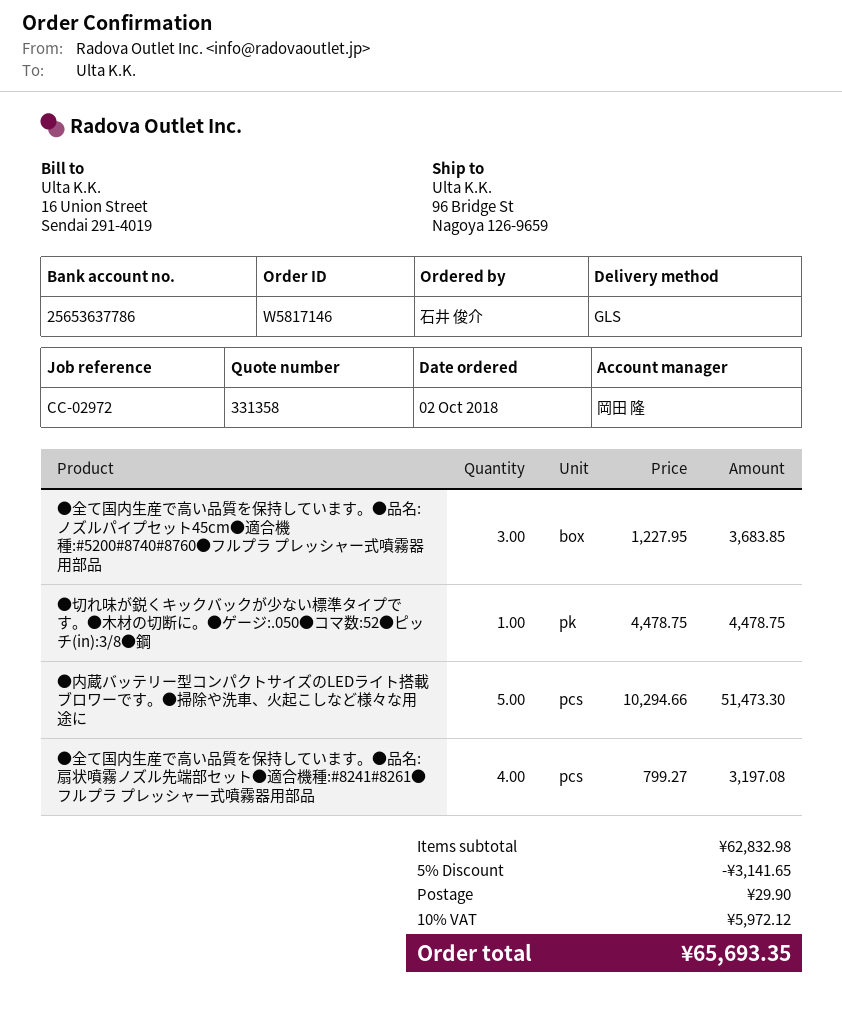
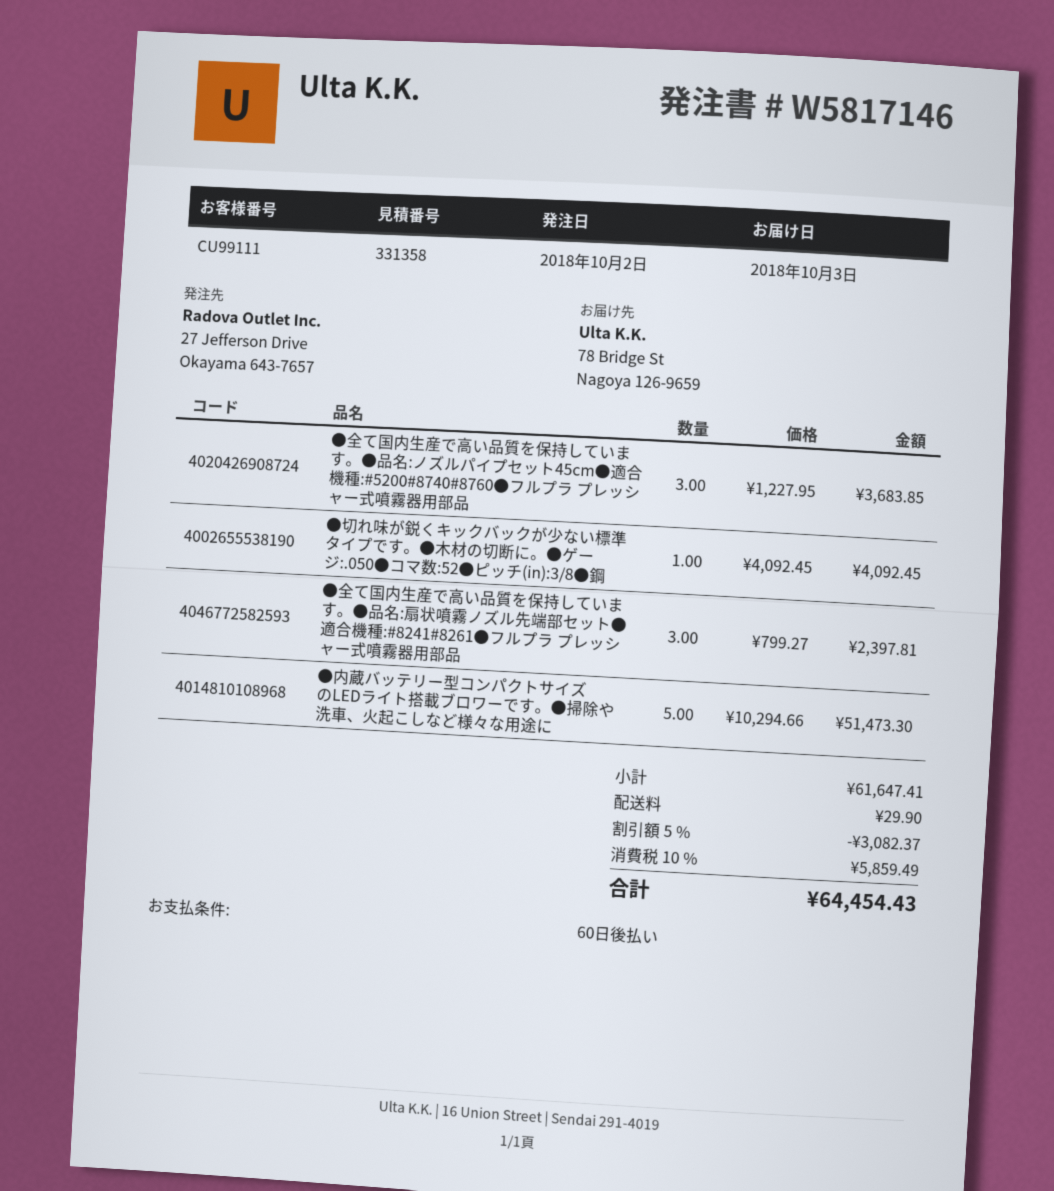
ship to: 96 Bridge St, Nagoya 126-9659 -> 78 Bridge St, Nagoya 126-9659
●切れ味が鋭くキックバックが少ない標準タイプです。●木材の切断に。●ゲージ:.050●コマ数:52●ピッチ(in):3/8●鋼: 1 x 4478.75 = 4478.75 -> 1 x 4092.45 = 4092.45
●全て国内生産で高い品質を保持しています。●品名:扇状噴霧ノズル先端部セット●適合機種:#8241#8261●フルプラ プレッシャー式噴霧器用部品: 4 x 799.27 = 3197.08 -> 3 x 799.27 = 2397.81
subtotal: 62832.98 -> 61647.41
discount: 5% = 3141.65 -> 5% = 3082.37
tax: 10% = 5972.12 -> 10% = 5859.49
total: 65693.35 -> 64454.43

